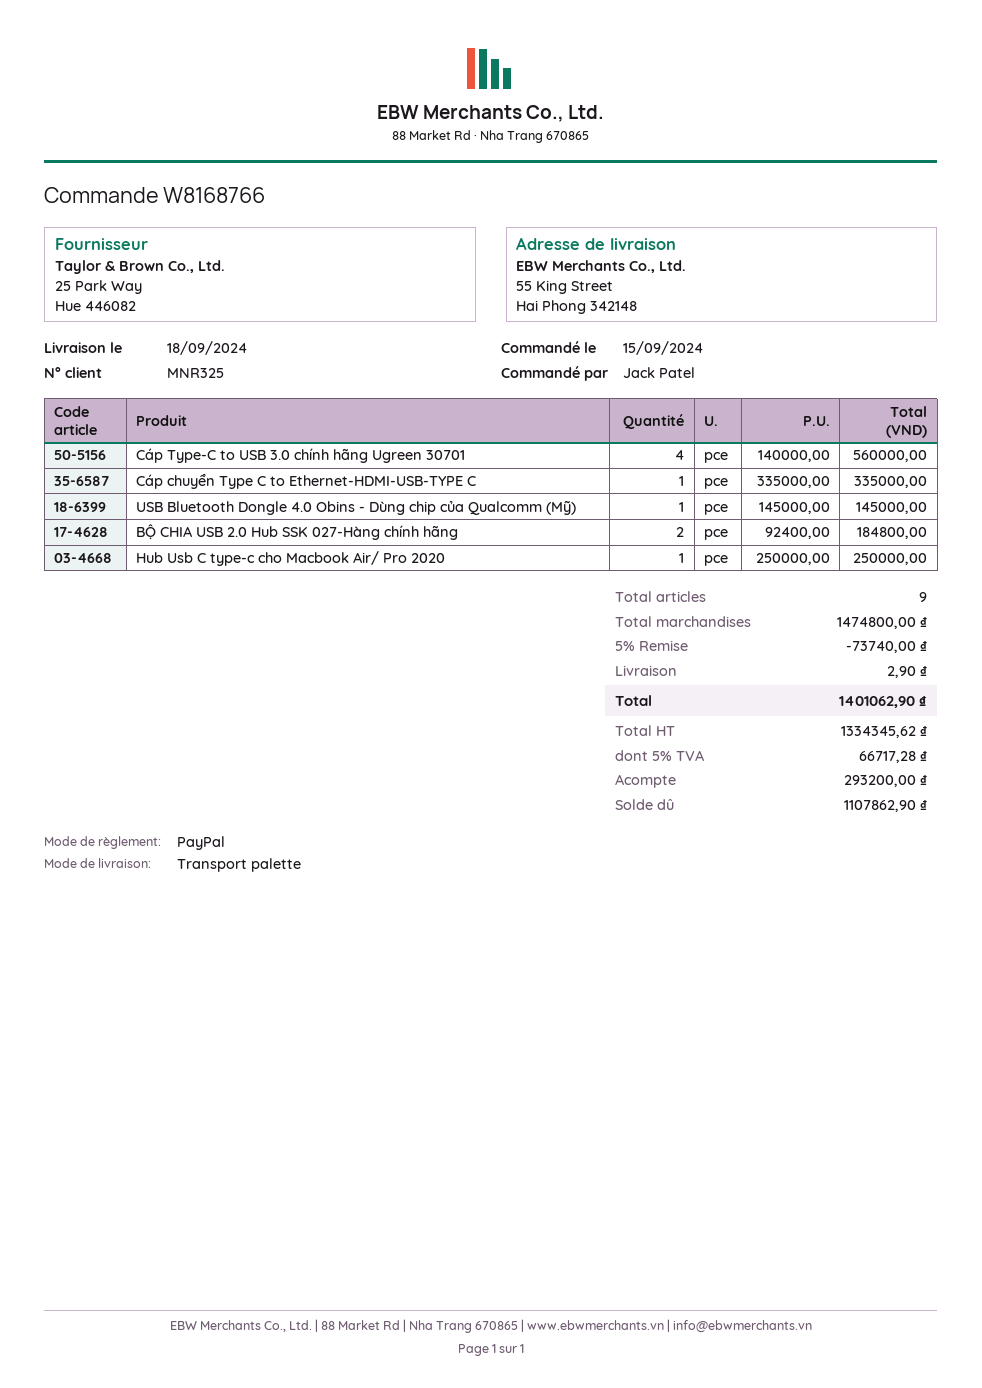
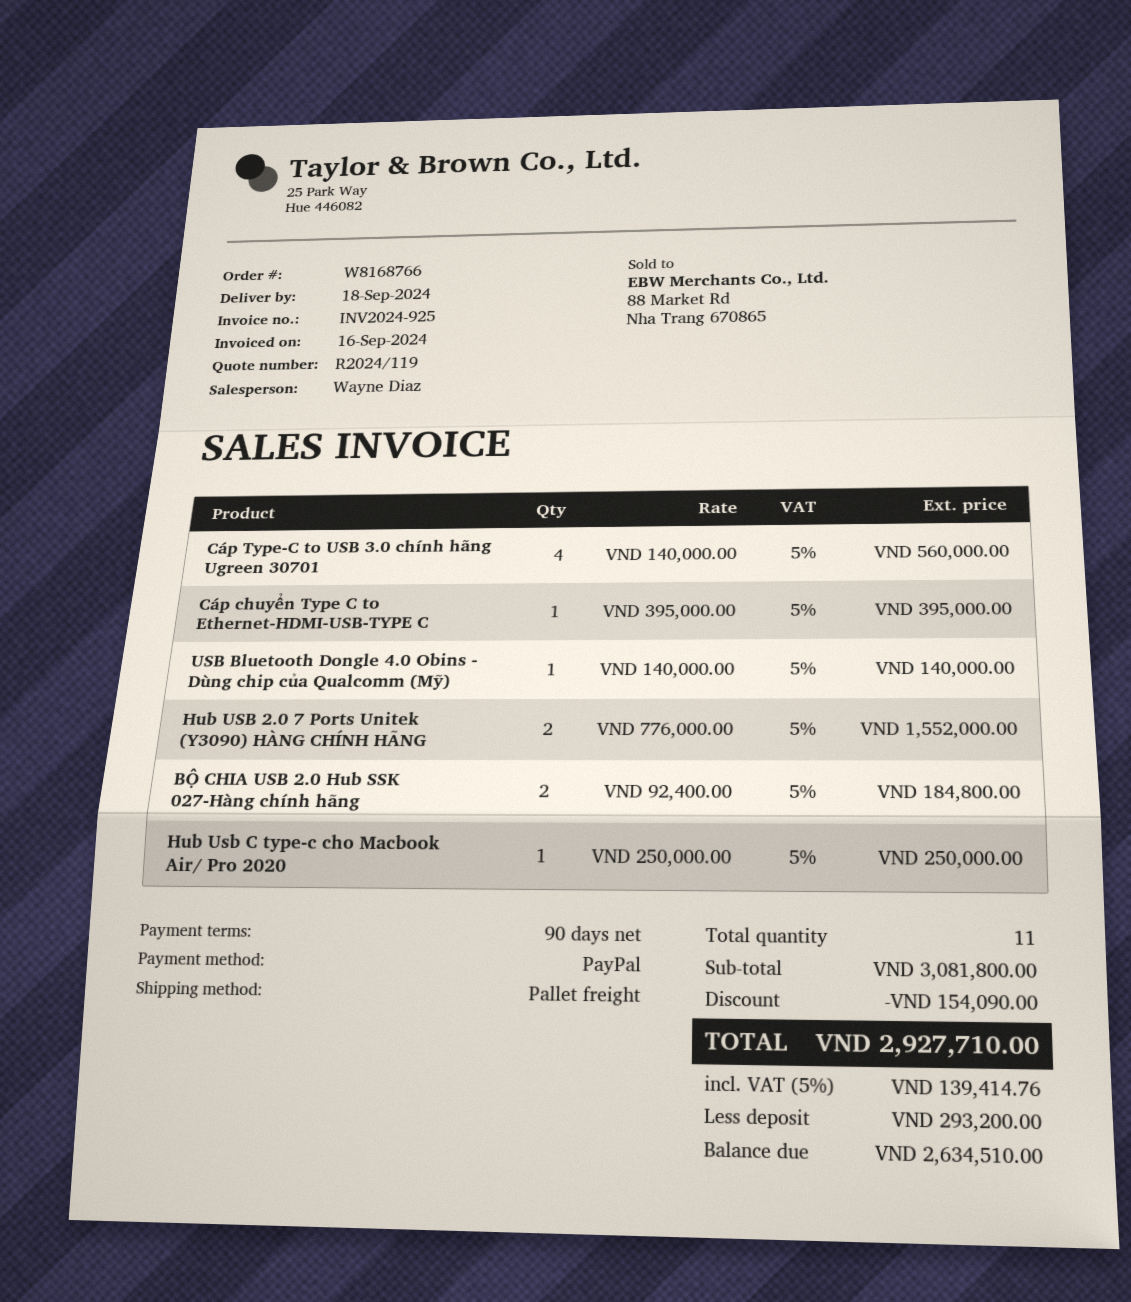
Cáp chuyển Type C to Ethernet-HDMI-USB-TYPE C: 1 x 335000.00 = 335000.00 -> 1 x 395000.00 = 395000.00
USB Bluetooth Dongle 4.0 Obins - Dùng chip của Qualcomm (Mỹ): 1 x 145000.00 = 145000.00 -> 1 x 140000.00 = 140000.00
Hub USB 2.0 7 Ports Unitek (Y3090) HÀNG CHÍNH HÃNG: none -> 2 x 776000.00 = 1552000.00
total quantity: 9 -> 11
subtotal: 1474800.00 -> 3081800.00
discount: 73740.00 -> 154090.00
shipping: 2.90 -> none
tax: 5% = 66717.28 -> 5% = 139414.76
total: 1401062.90 -> 2927710.00
balance: 1107862.90 -> 2634510.00

